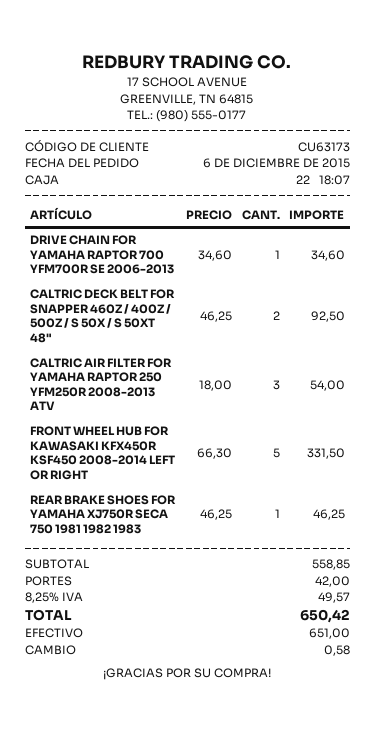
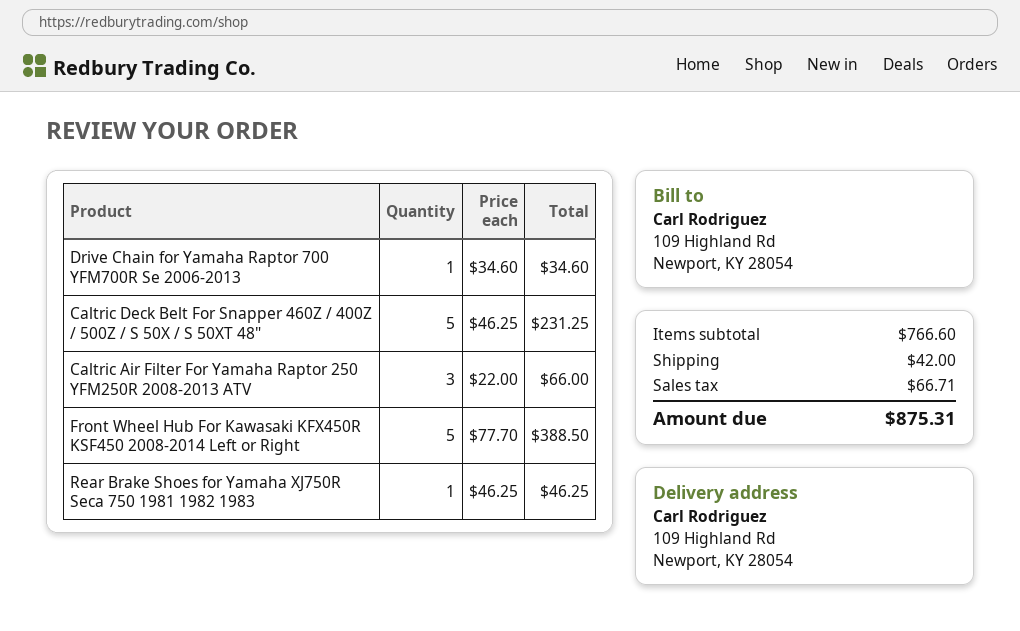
CALTRIC DECK BELT FOR SNAPPER 460Z / 400Z / 500Z / S 50X / S 50XT 48": 2 x 46.25 = 92.50 -> 5 x 46.25 = 231.25
CALTRIC AIR FILTER FOR YAMAHA RAPTOR 250 YFM250R 2008-2013 ATV: 3 x 18.00 = 54.00 -> 3 x 22.00 = 66.00
FRONT WHEEL HUB FOR KAWASAKI KFX450R KSF450 2008-2014 LEFT OR RIGHT: 5 x 66.30 = 331.50 -> 5 x 77.70 = 388.50
subtotal: 558.85 -> 766.60
tax: 49.57 -> 66.71
total: 650.42 -> 875.31

